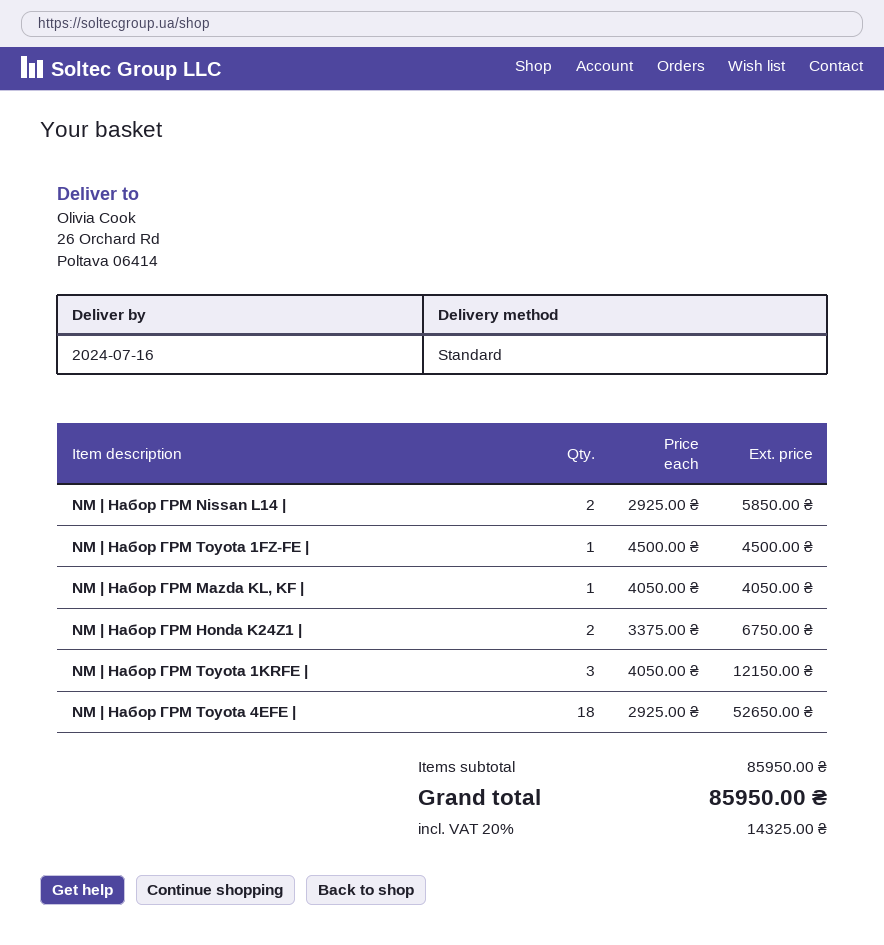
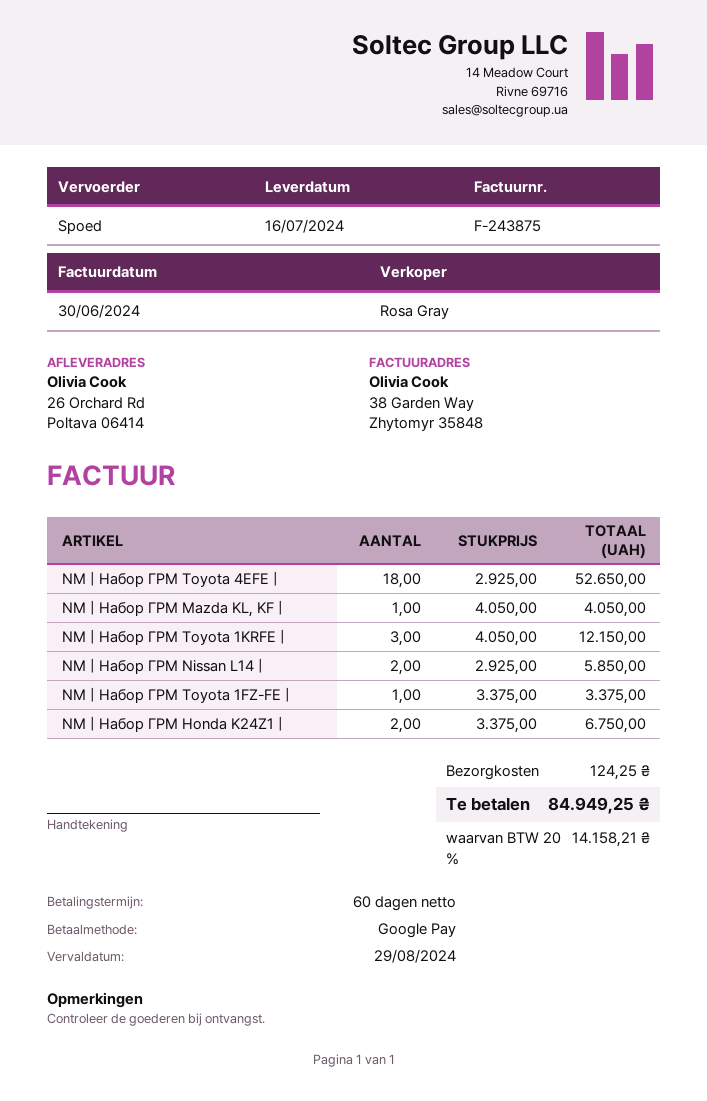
shipping method: standard -> express
NM | Набор ГРМ Toyota 1FZ-FE |: 1 x 4500.00 = 4500.00 -> 1 x 3375.00 = 3375.00
shipping: none -> 124.25
tax: 20% = 14325.00 -> 20% = 14158.21
total: 85950.00 -> 84949.25

